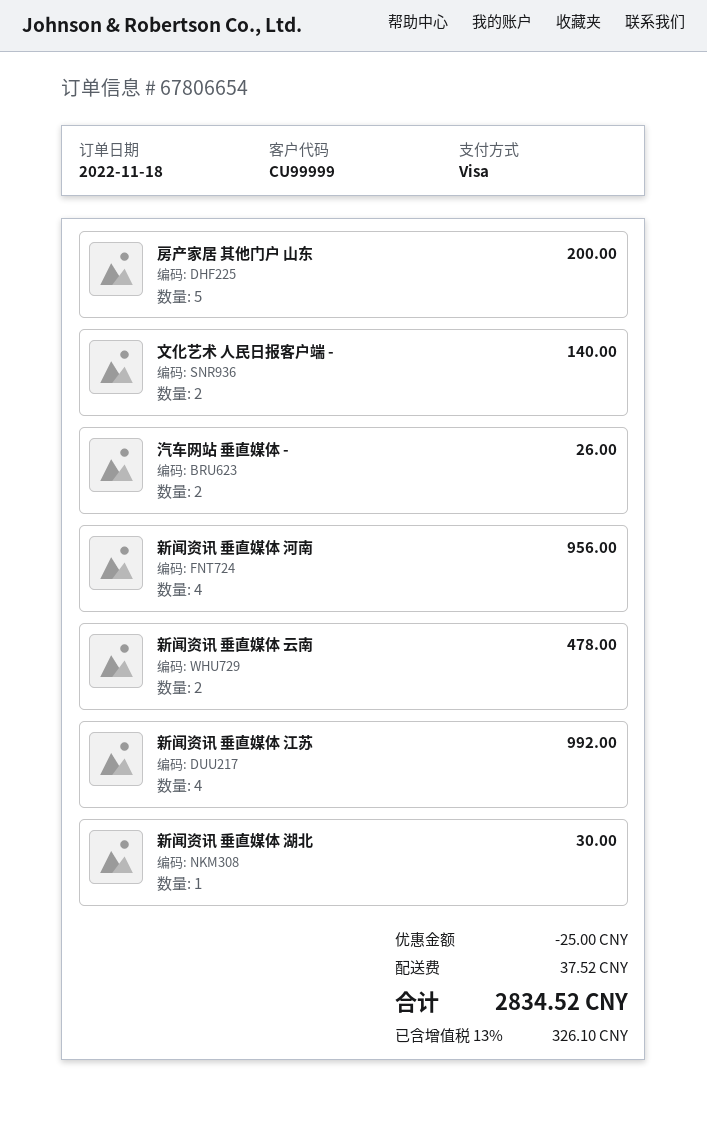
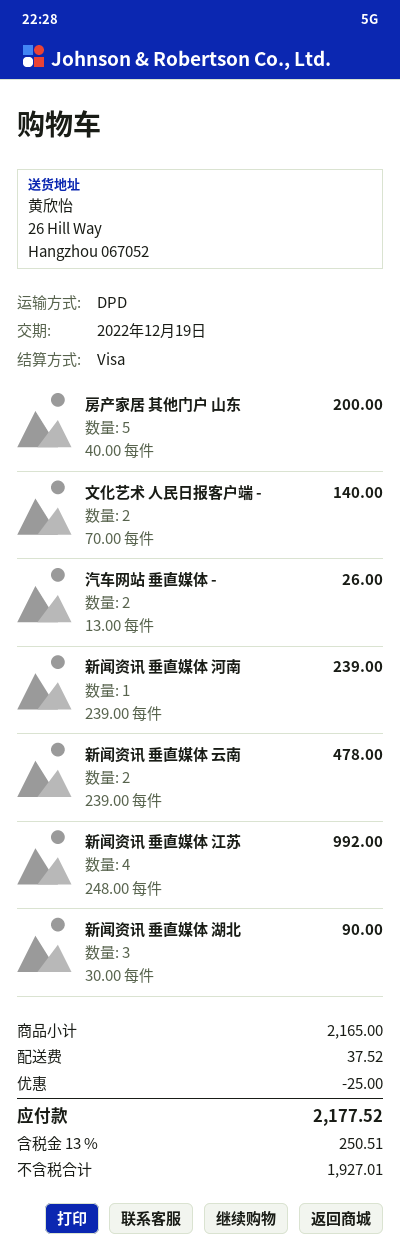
新闻资讯 垂直媒体 河南: 4 for 956.00 -> 1 for 239.00
新闻资讯 垂直媒体 湖北: 1 for 30.00 -> 3 for 90.00
tax: 13% = 326.10 -> 13% = 250.51
total: 2834.52 -> 2177.52

